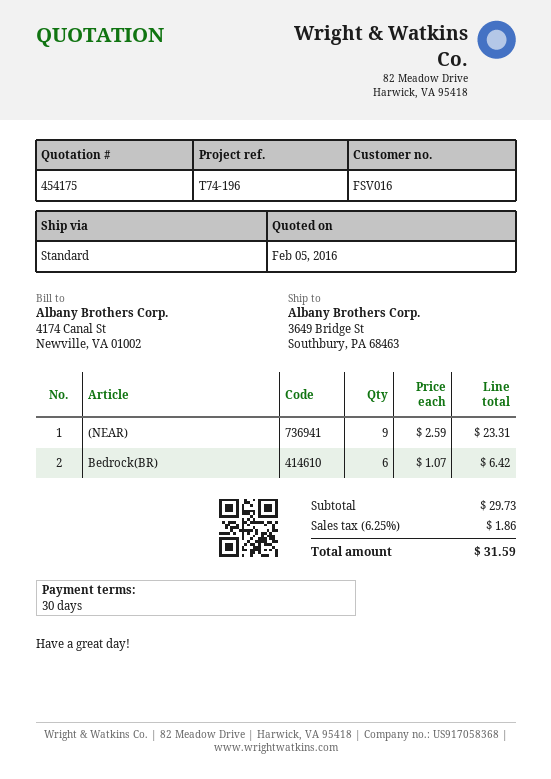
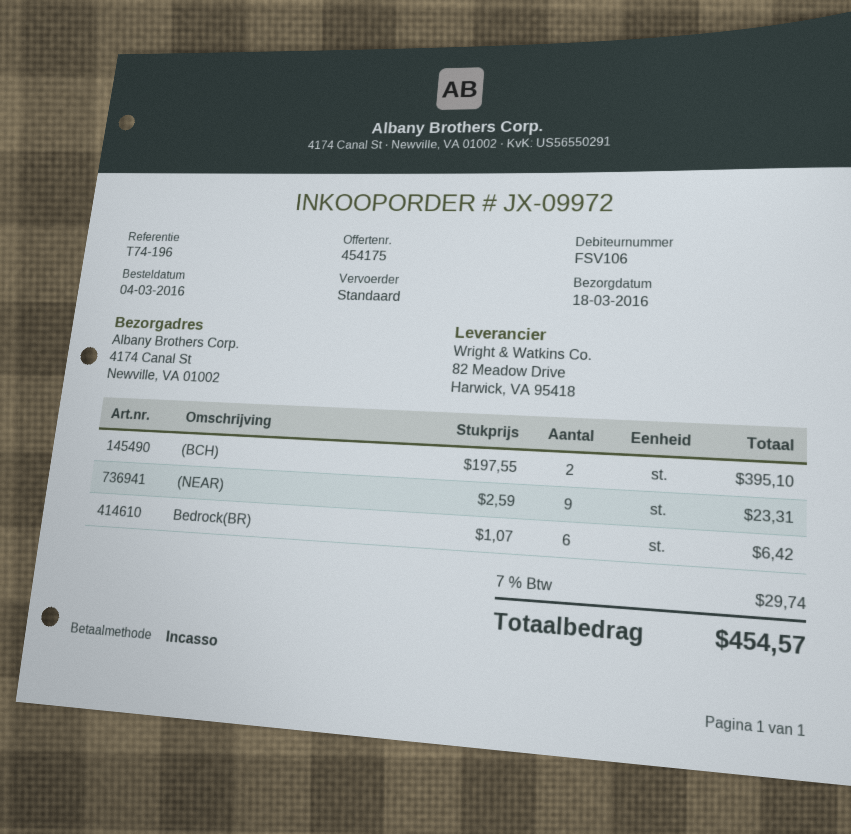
customer number: FSV016 -> FSV106
ship to: 3649 Bridge St, Southbury, PA 68463 -> 4174 Canal St, Newville, VA 01002
(BCH): none -> 2 x 197.55 = 395.10
tax: 6.25% = 1.86 -> 7% = 29.74
total: 31.59 -> 454.57

